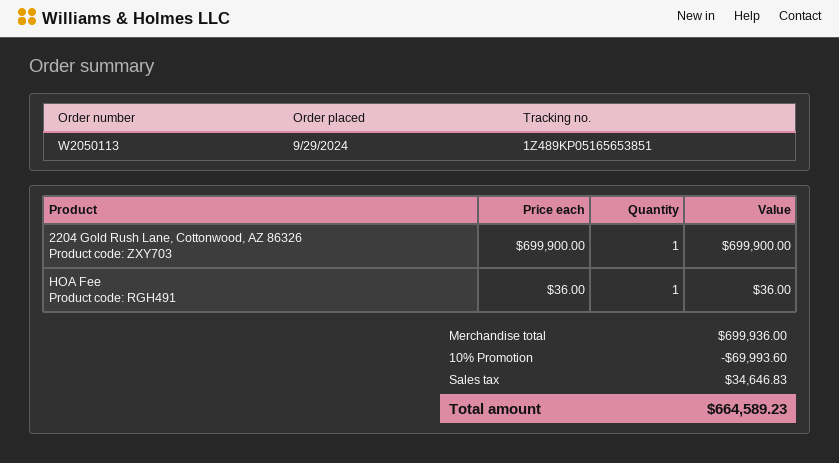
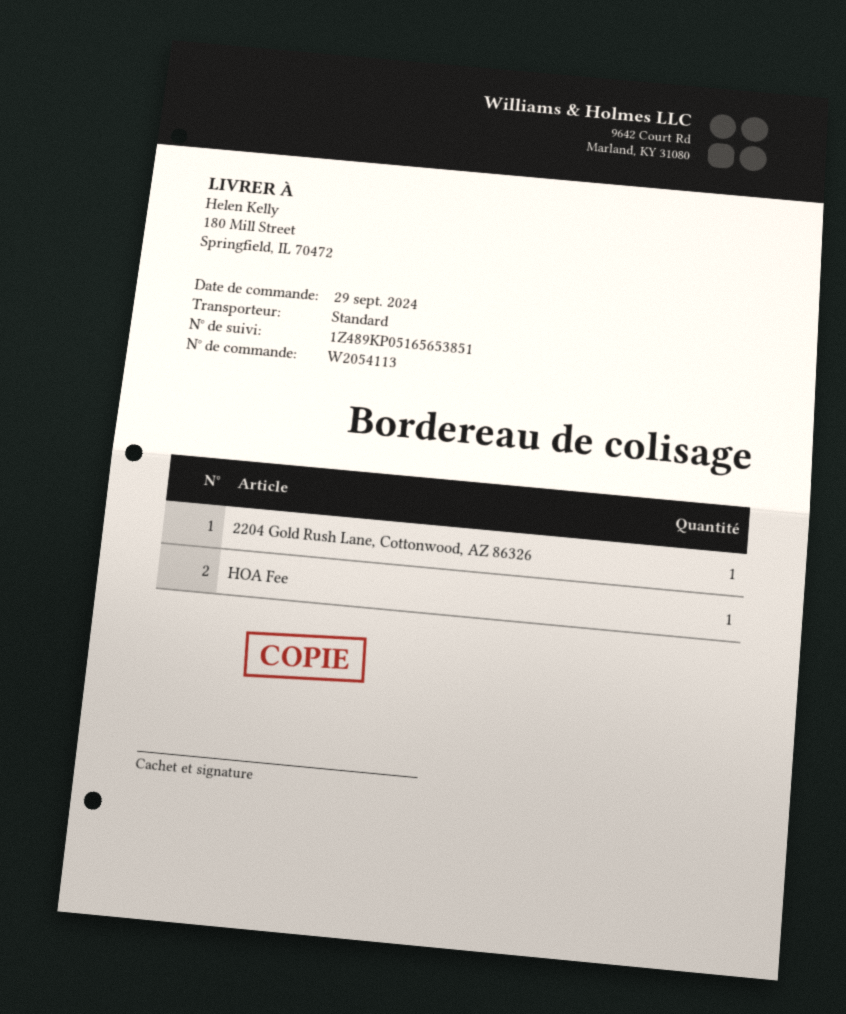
order number: W2050113 -> W2054113

